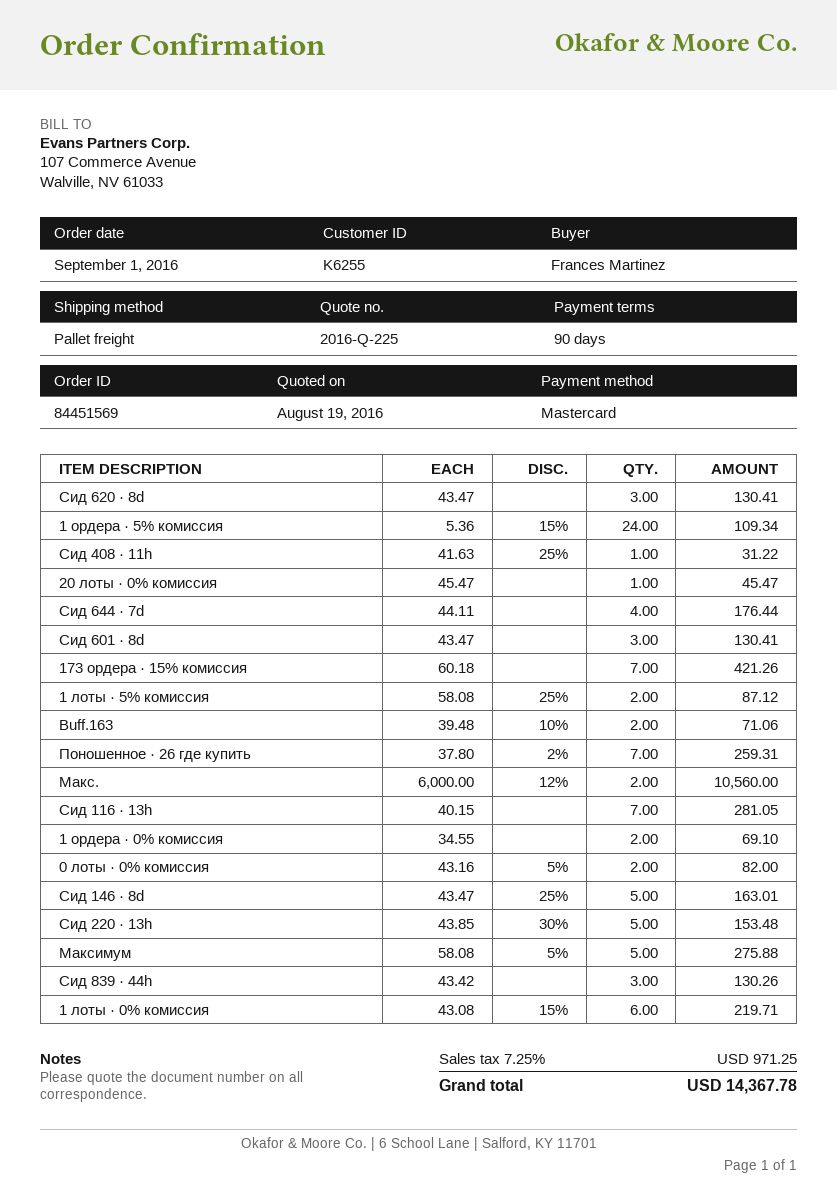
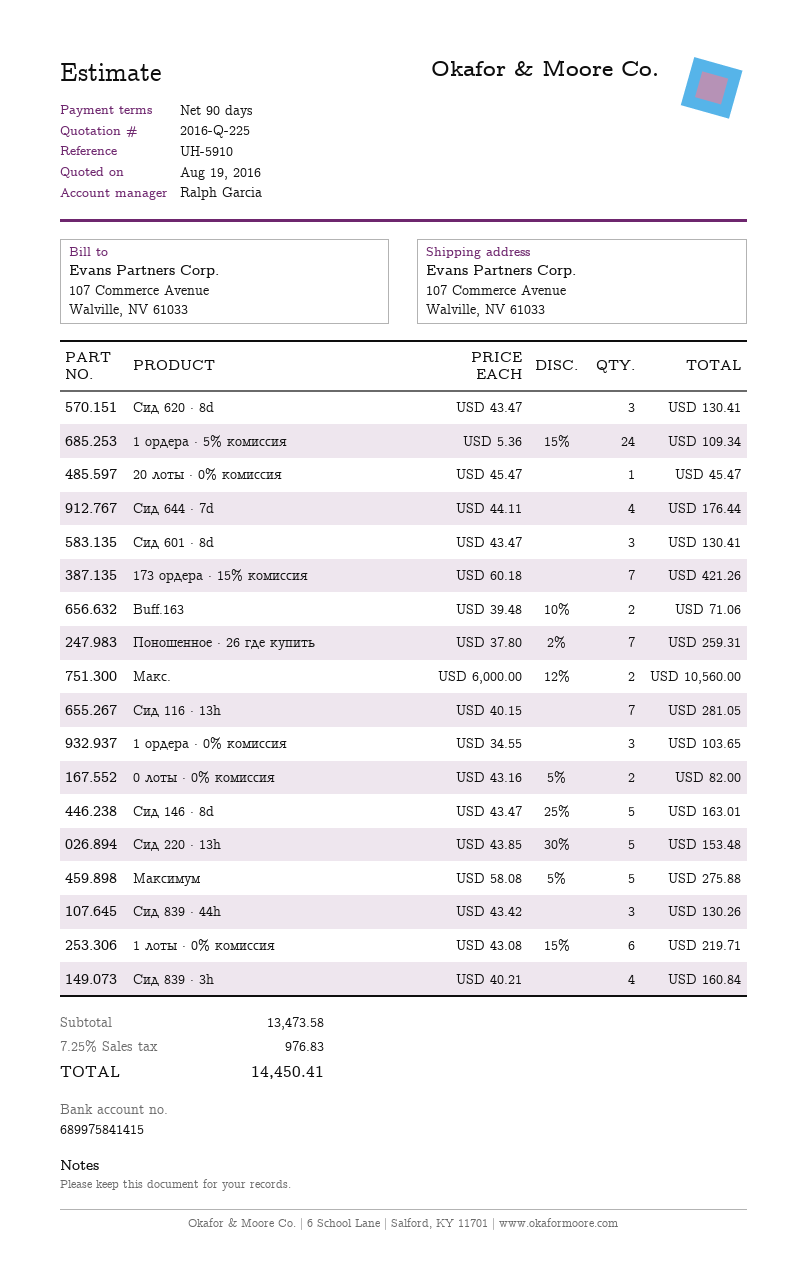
Сид 408 · 11h: 1 x 41.63 - 25% = 31.22 -> none
1 лоты · 5% комиссия: 2 x 58.08 - 25% = 87.12 -> none
1 ордера · 0% комиссия: 2 x 34.55 = 69.10 -> 3 x 34.55 = 103.65
Сид 839 · 3h: none -> 4 x 40.21 = 160.84
tax: 7.25% = 971.25 -> 7.25% = 976.83
total: 14367.78 -> 14450.41

